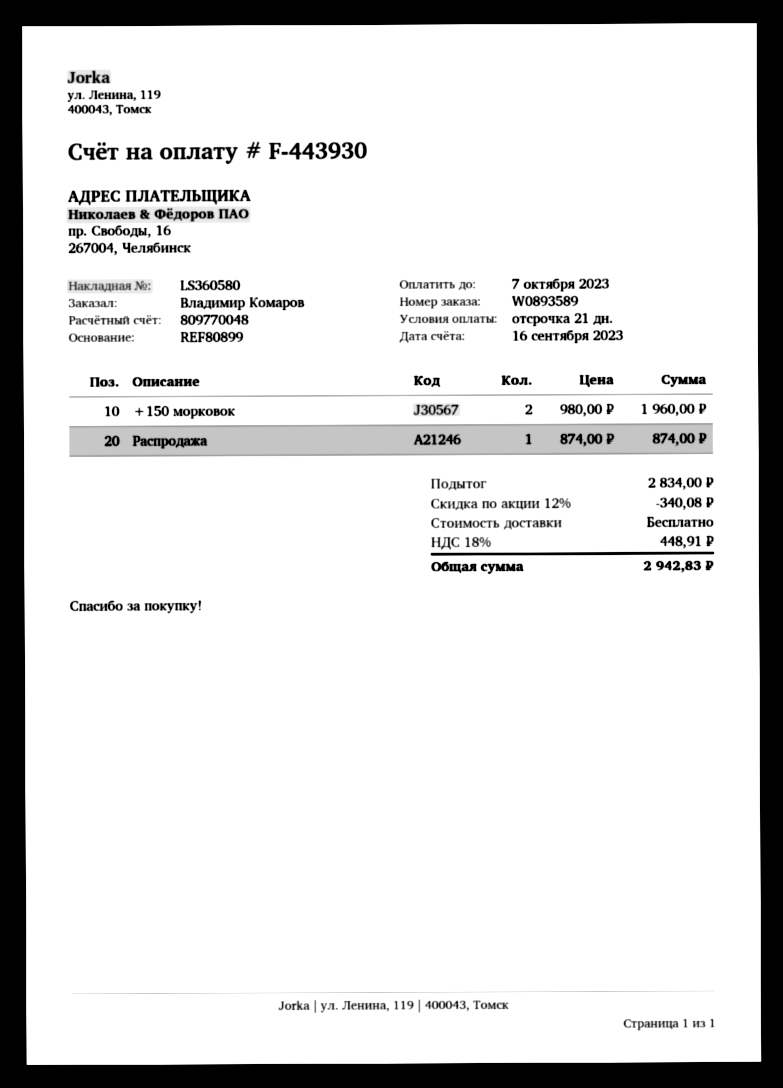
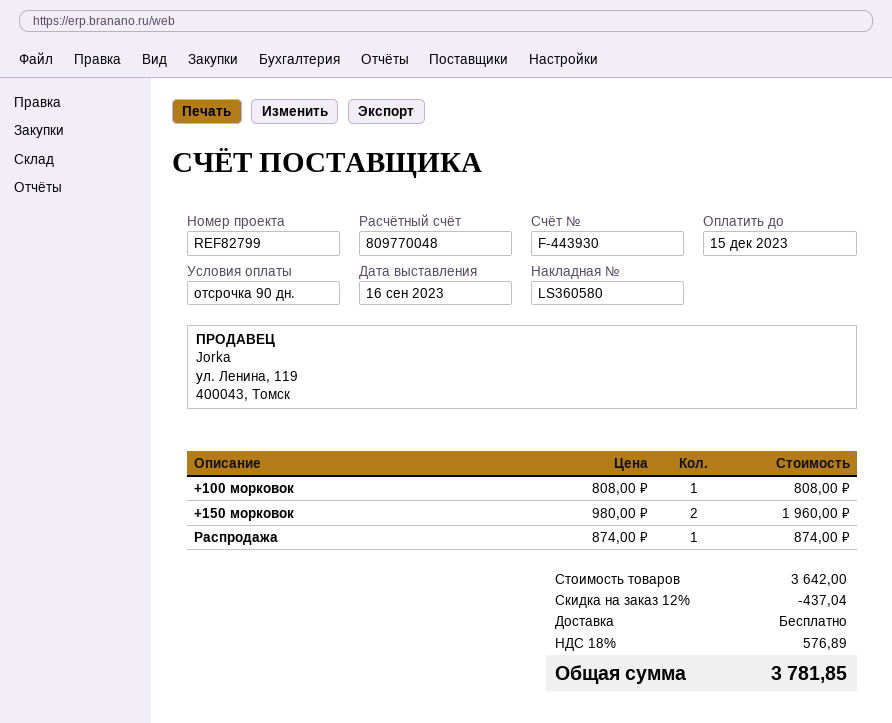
payment terms: 21 days -> 90 days
due date: 2023-10-07 -> 2023-12-15
reference: REF80899 -> REF82799
+100 морковок: none -> 1 x 808.00 = 808.00
subtotal: 2834.00 -> 3642.00
discount: 12% = 340.08 -> 12% = 437.04
tax: 18% = 448.91 -> 18% = 576.89
total: 2942.83 -> 3781.85

